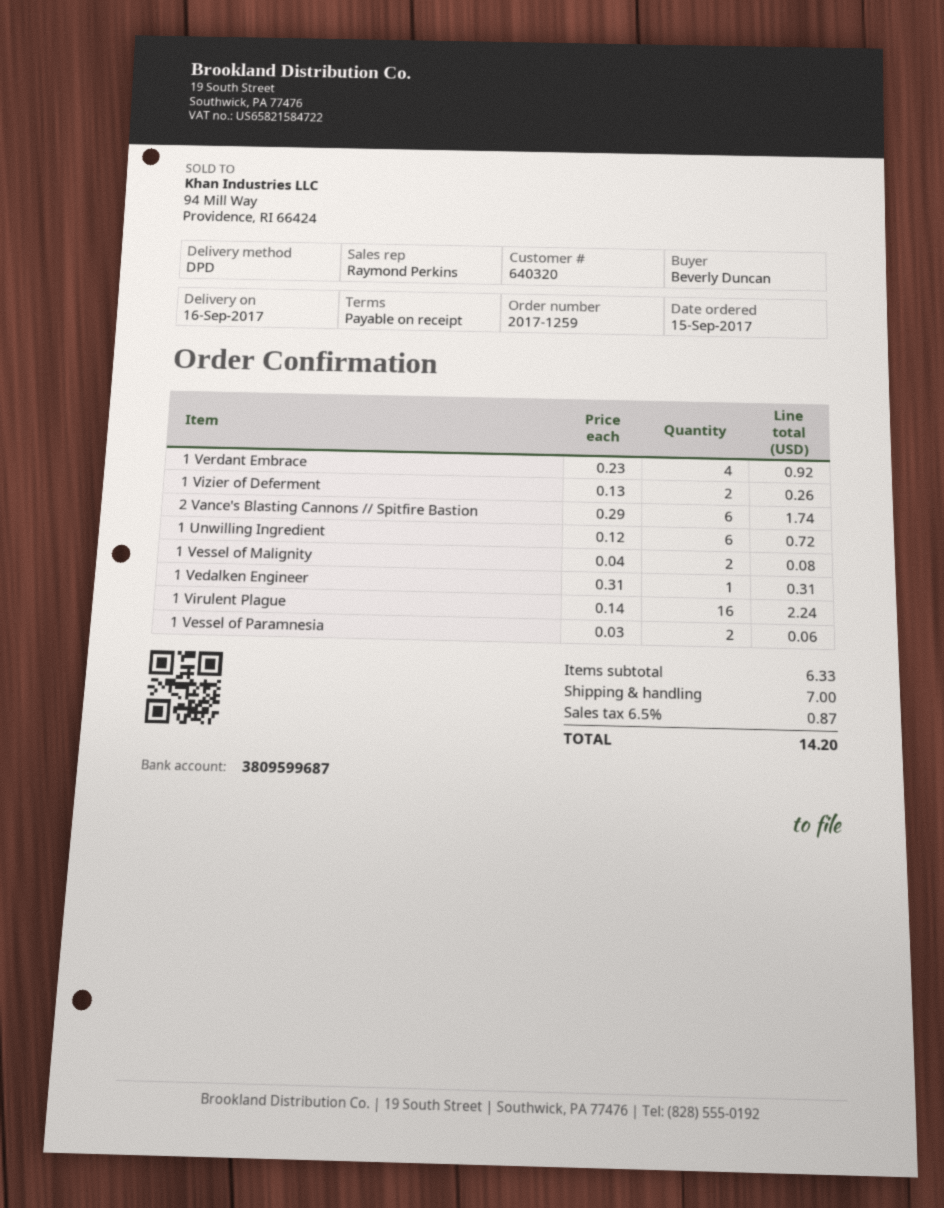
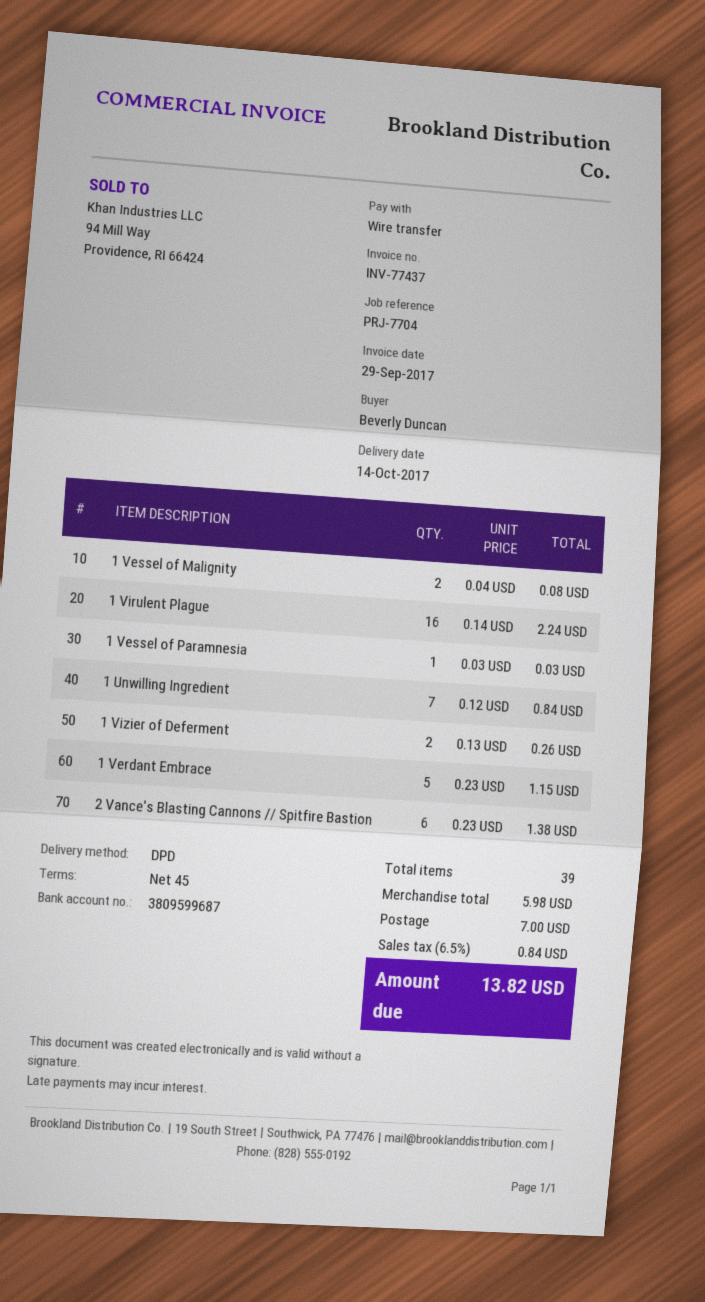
delivery date: 2017-09-16 -> 2017-10-14
payment terms: on receipt -> 45 days
1 Verdant Embrace: 4 x 0.23 = 0.92 -> 5 x 0.23 = 1.15
2 Vance's Blasting Cannons // Spitfire Bastion: 6 x 0.29 = 1.74 -> 6 x 0.23 = 1.38
1 Unwilling Ingredient: 6 x 0.12 = 0.72 -> 7 x 0.12 = 0.84
1 Vedalken Engineer: 1 x 0.31 = 0.31 -> none
1 Vessel of Paramnesia: 2 x 0.03 = 0.06 -> 1 x 0.03 = 0.03
subtotal: 6.33 -> 5.98
tax: 6.5% = 0.87 -> 6.5% = 0.84
total: 14.20 -> 13.82

